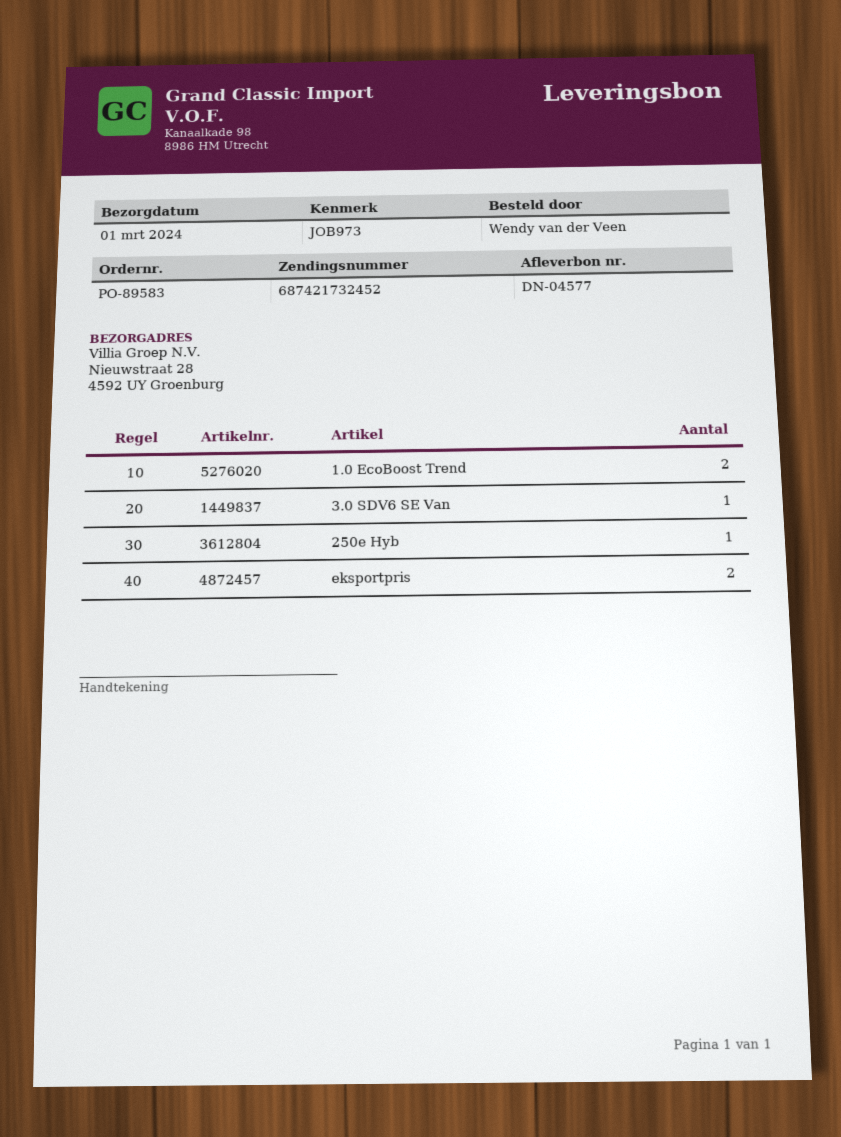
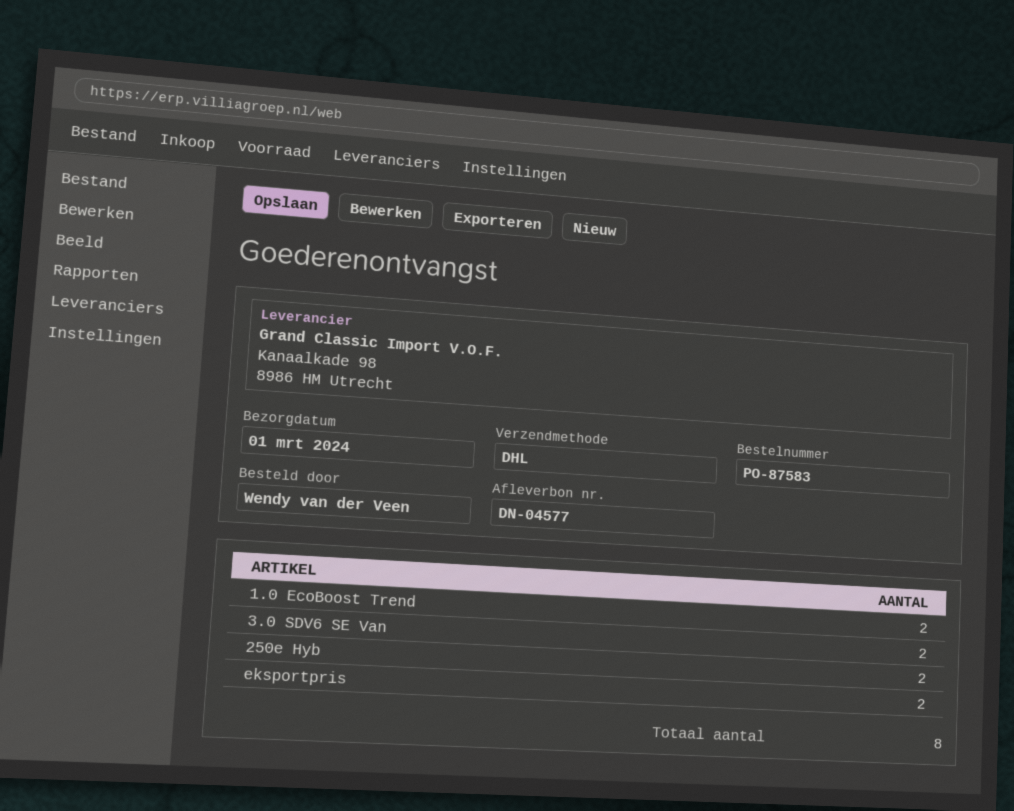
order number: PO-89583 -> PO-87583
3.0 SDV6 SE Van: 1 -> 2
250e Hyb: 1 -> 2

